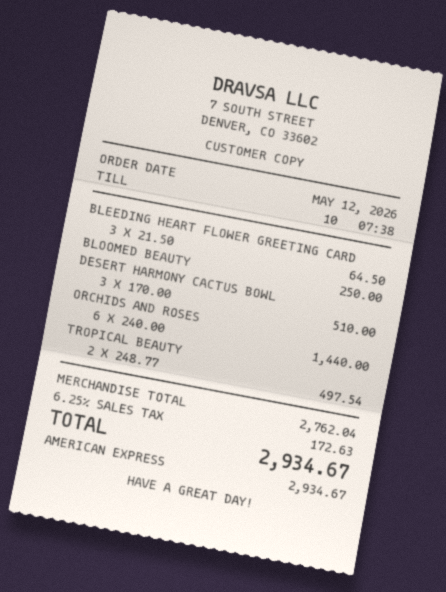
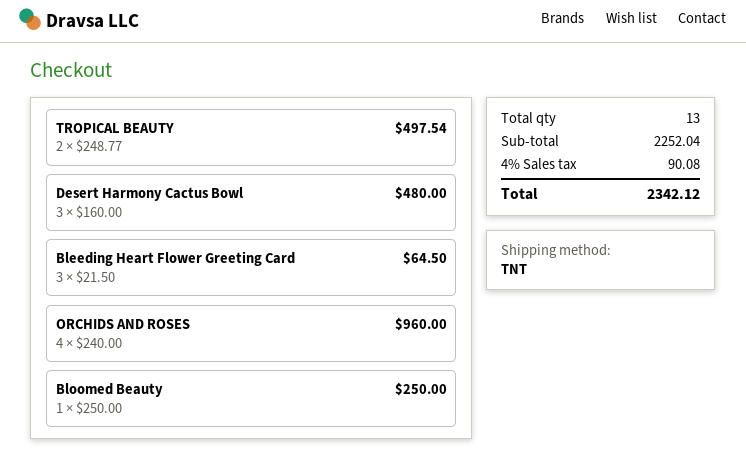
DESERT HARMONY CACTUS BOWL: 3 x 170.00 = 510.00 -> 3 x 160.00 = 480.00
ORCHIDS AND ROSES: 6 x 240.00 = 1440.00 -> 4 x 240.00 = 960.00
subtotal: 2762.04 -> 2252.04
tax: 6.25% = 172.63 -> 4% = 90.08
total: 2934.67 -> 2342.12

